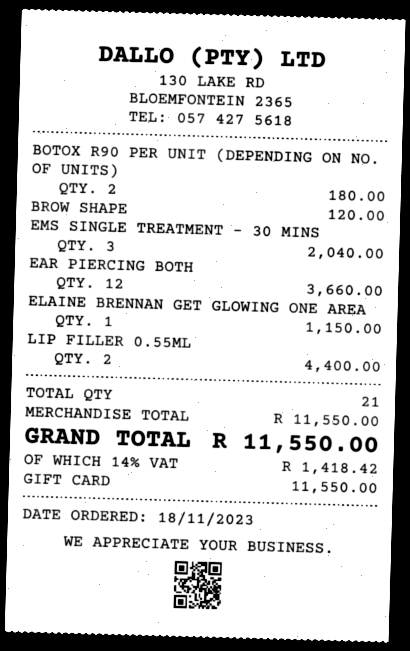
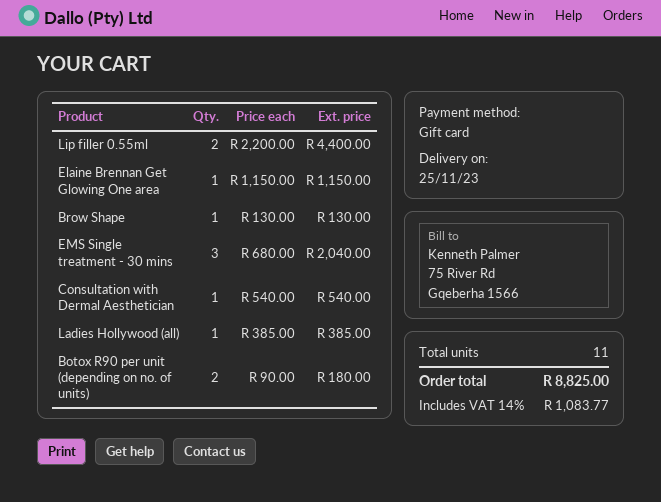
BROW SHAPE: 1 for 120.00 -> 1 for 130.00
EAR PIERCING BOTH: 12 for 3660.00 -> none
Consultation with Dermal Aesthetician: none -> 1 for 540.00
Ladies Hollywood (all): none -> 1 for 385.00
total quantity: 21 -> 11
tax: 14% = 1418.42 -> 14% = 1083.77
total: 11550.00 -> 8825.00

